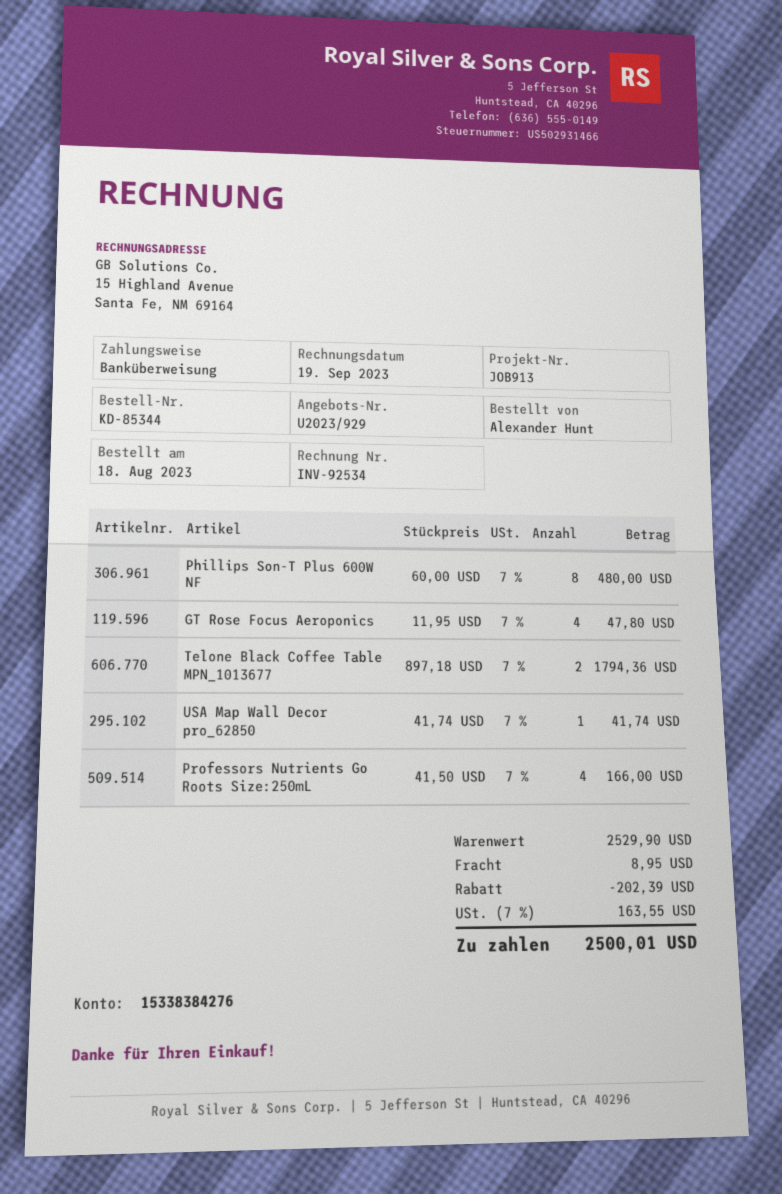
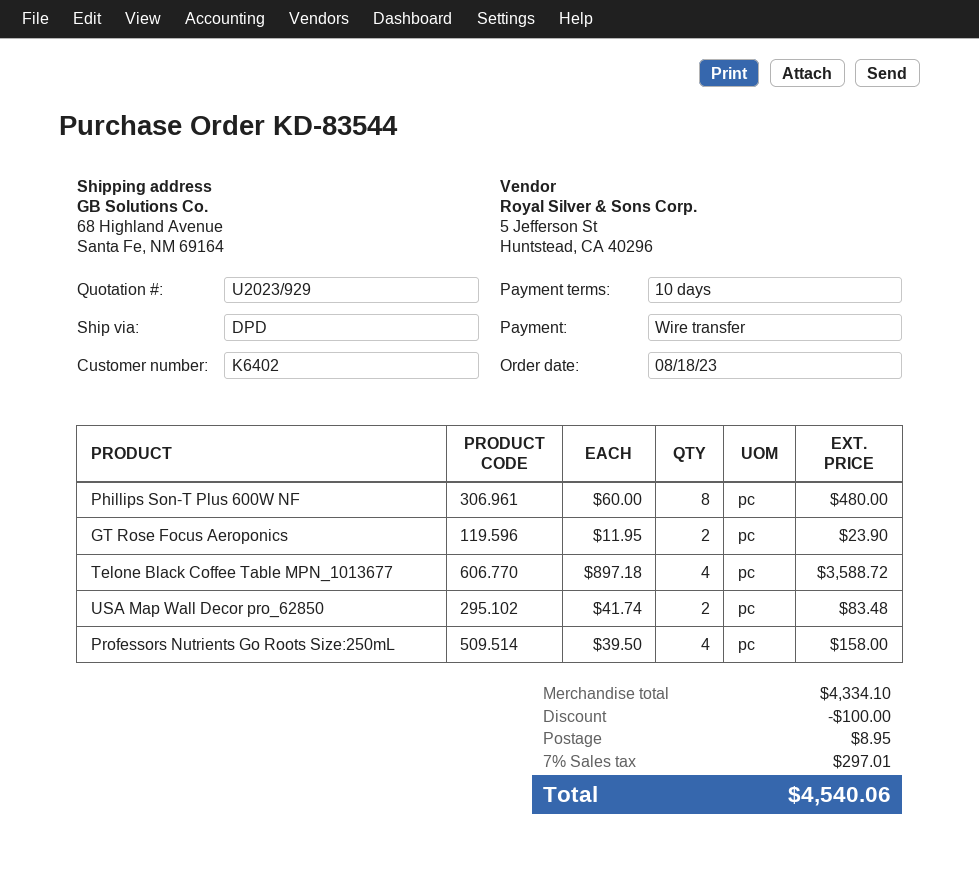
order number: KD-85344 -> KD-83544
GT Rose Focus Aeroponics: 4 x 11.95 = 47.80 -> 2 x 11.95 = 23.90
Telone Black Coffee Table MPN_1013677: 2 x 897.18 = 1794.36 -> 4 x 897.18 = 3588.72
USA Map Wall Decor pro_62850: 1 x 41.74 = 41.74 -> 2 x 41.74 = 83.48
Professors Nutrients Go Roots Size:250mL: 4 x 41.50 = 166.00 -> 4 x 39.50 = 158.00
subtotal: 2529.90 -> 4334.10
discount: 202.39 -> 100.00
tax: 7% = 163.55 -> 7% = 297.01
total: 2500.01 -> 4540.06

